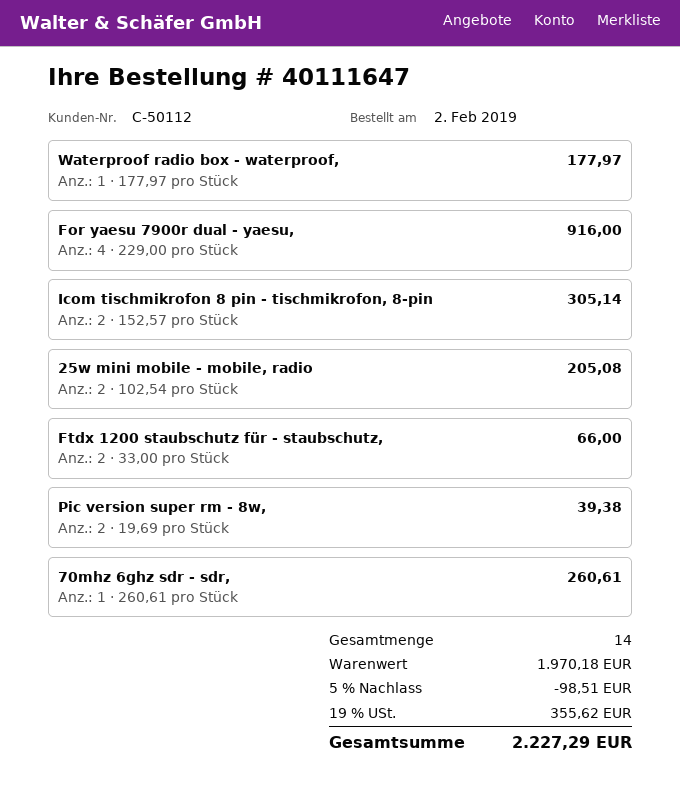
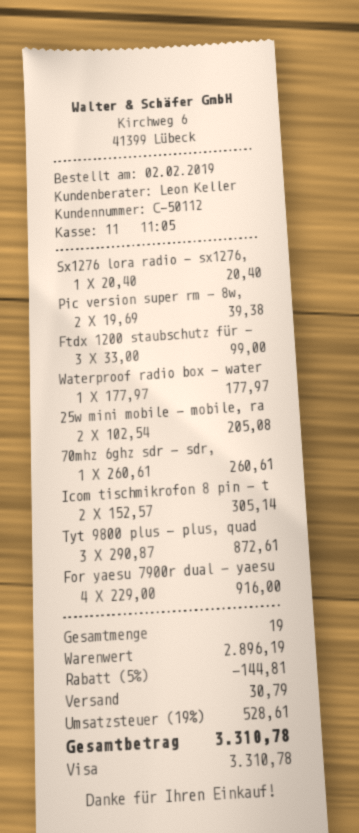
Ftdx 1200 staubschutz für - staubschutz,: 2 x 33.00 = 66.00 -> 3 x 33.00 = 99.00
Sx1276 lora radio - sx1276,: none -> 1 x 20.40 = 20.40
Tyt 9800 plus - plus, quad: none -> 3 x 290.87 = 872.61
total quantity: 14 -> 19
subtotal: 1970.18 -> 2896.19
discount: 5% = 98.51 -> 5% = 144.81
shipping: none -> 30.79
tax: 19% = 355.62 -> 19% = 528.61
total: 2227.29 -> 3310.78

